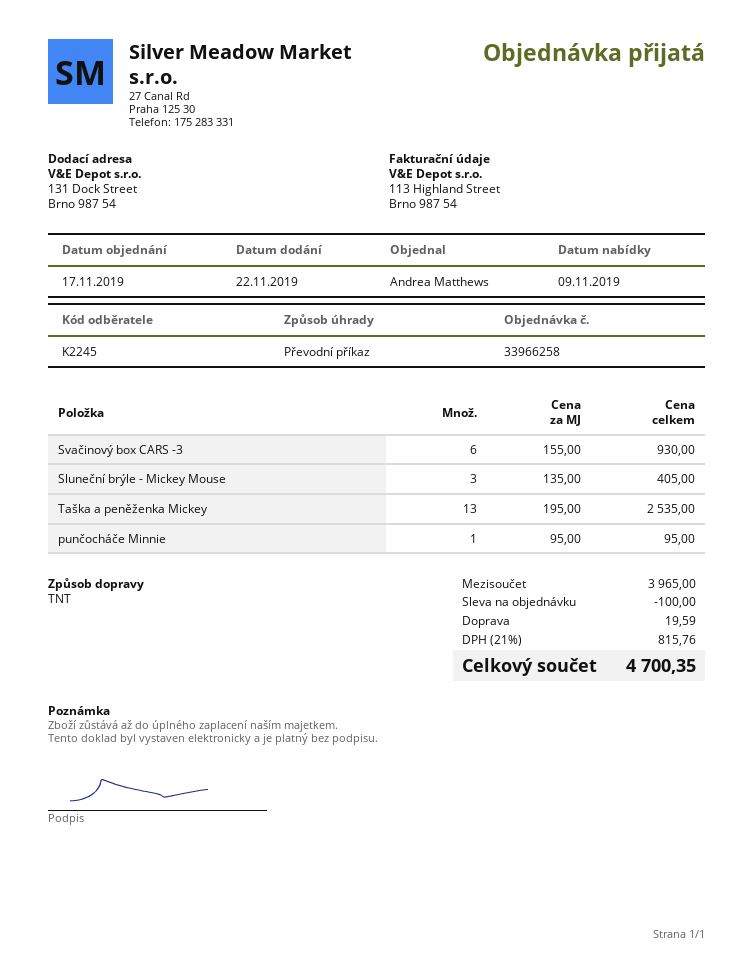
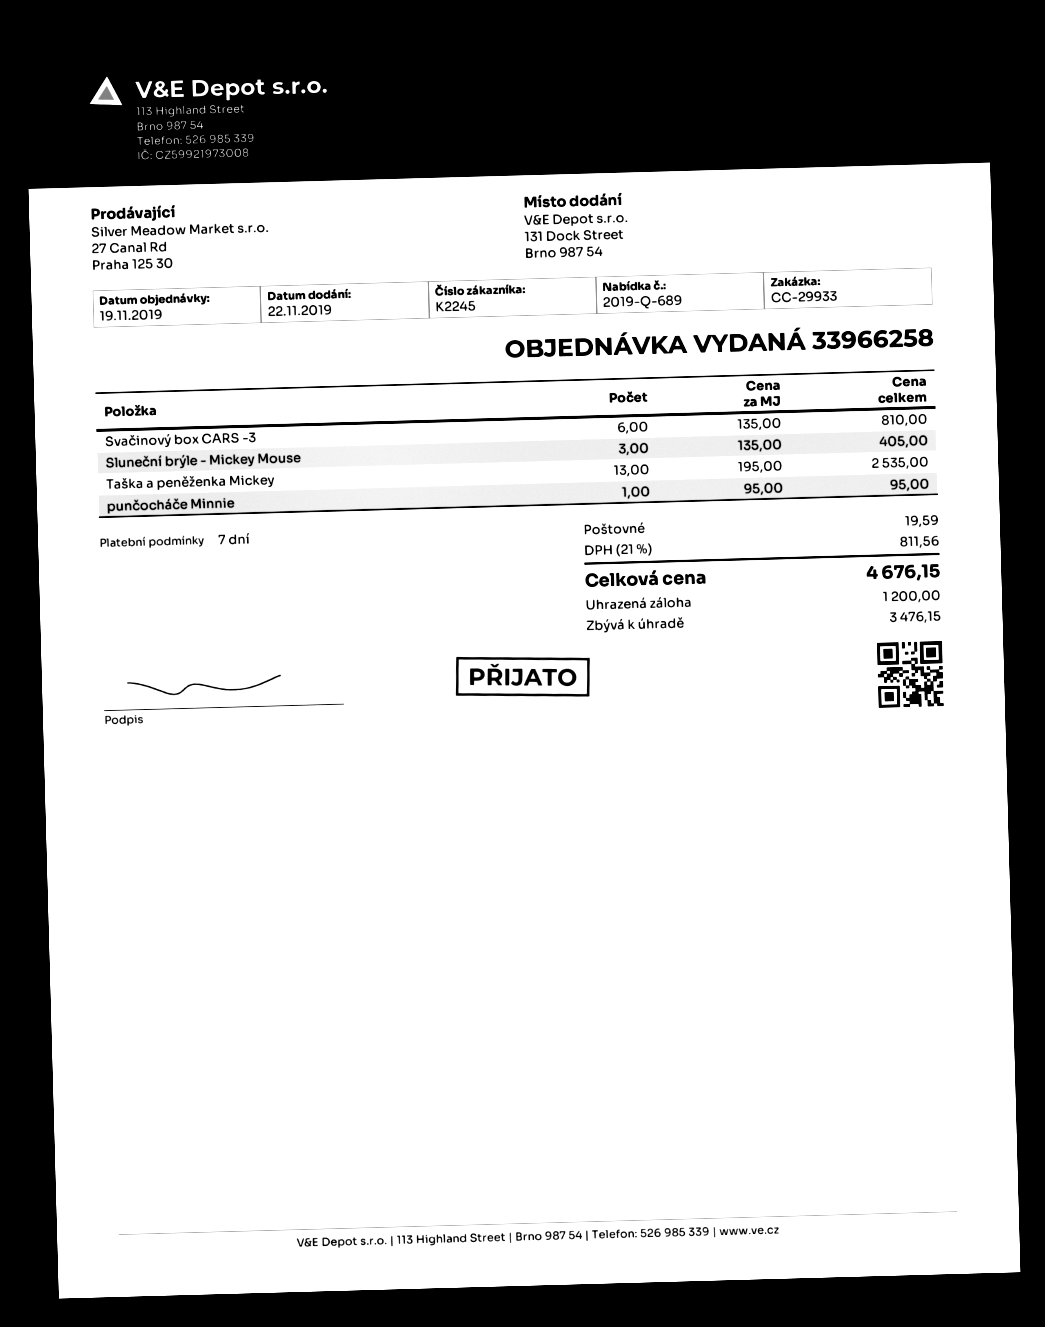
order date: 2019-11-17 -> 2019-11-19
Svačinový box CARS -3: 6 x 155.00 = 930.00 -> 6 x 135.00 = 810.00
discount: 100.00 -> none
tax: 21% = 815.76 -> 21% = 811.56
total: 4700.35 -> 4676.15

